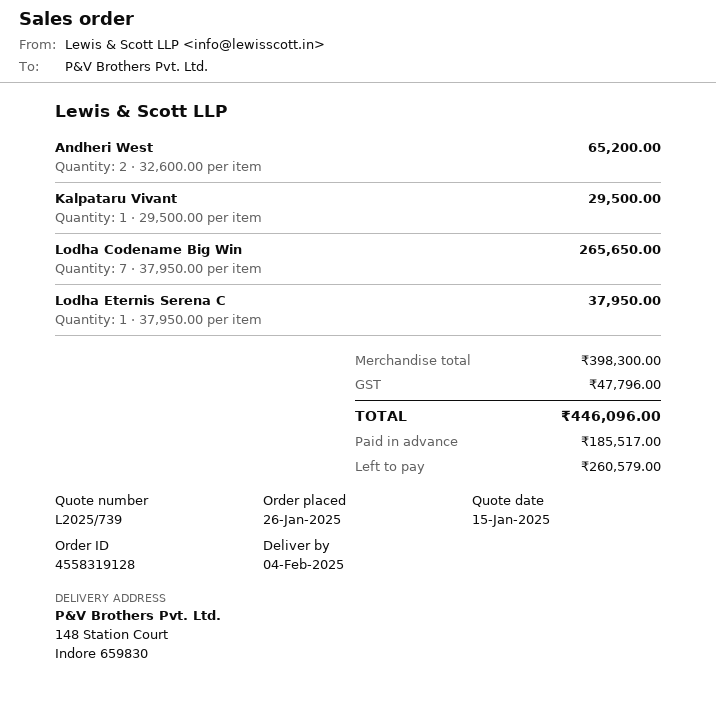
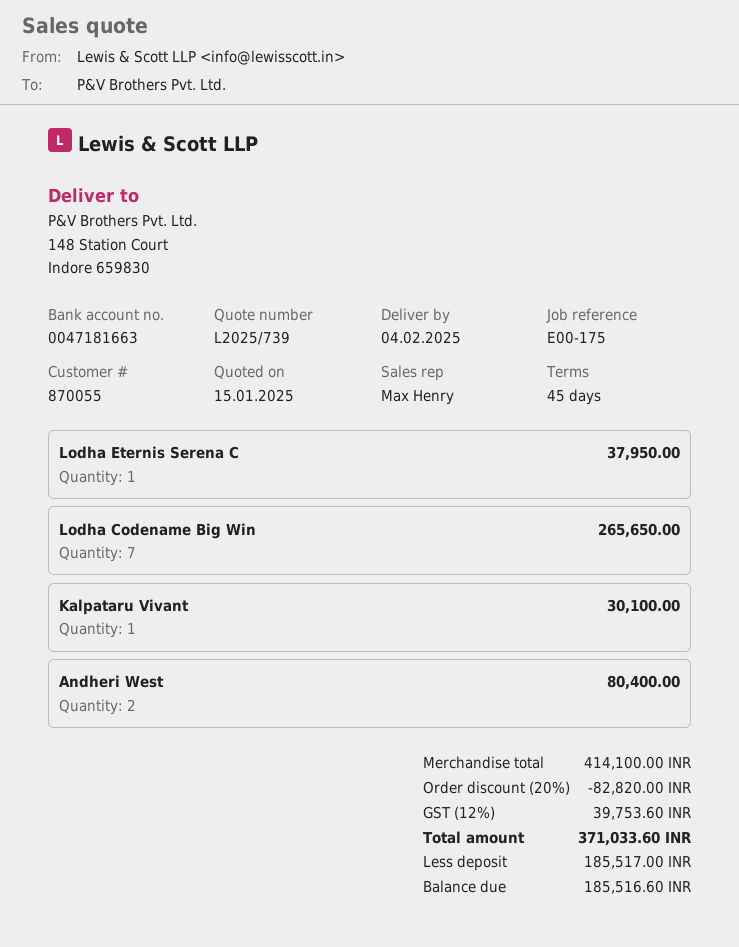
Andheri West: 2 for 65200.00 -> 2 for 80400.00
Kalpataru Vivant: 1 for 29500.00 -> 1 for 30100.00
subtotal: 398300.00 -> 414100.00
discount: none -> 20% = 82820.00
tax: 47796.00 -> 39753.60
total: 446096.00 -> 371033.60
balance: 260579.00 -> 185516.60

